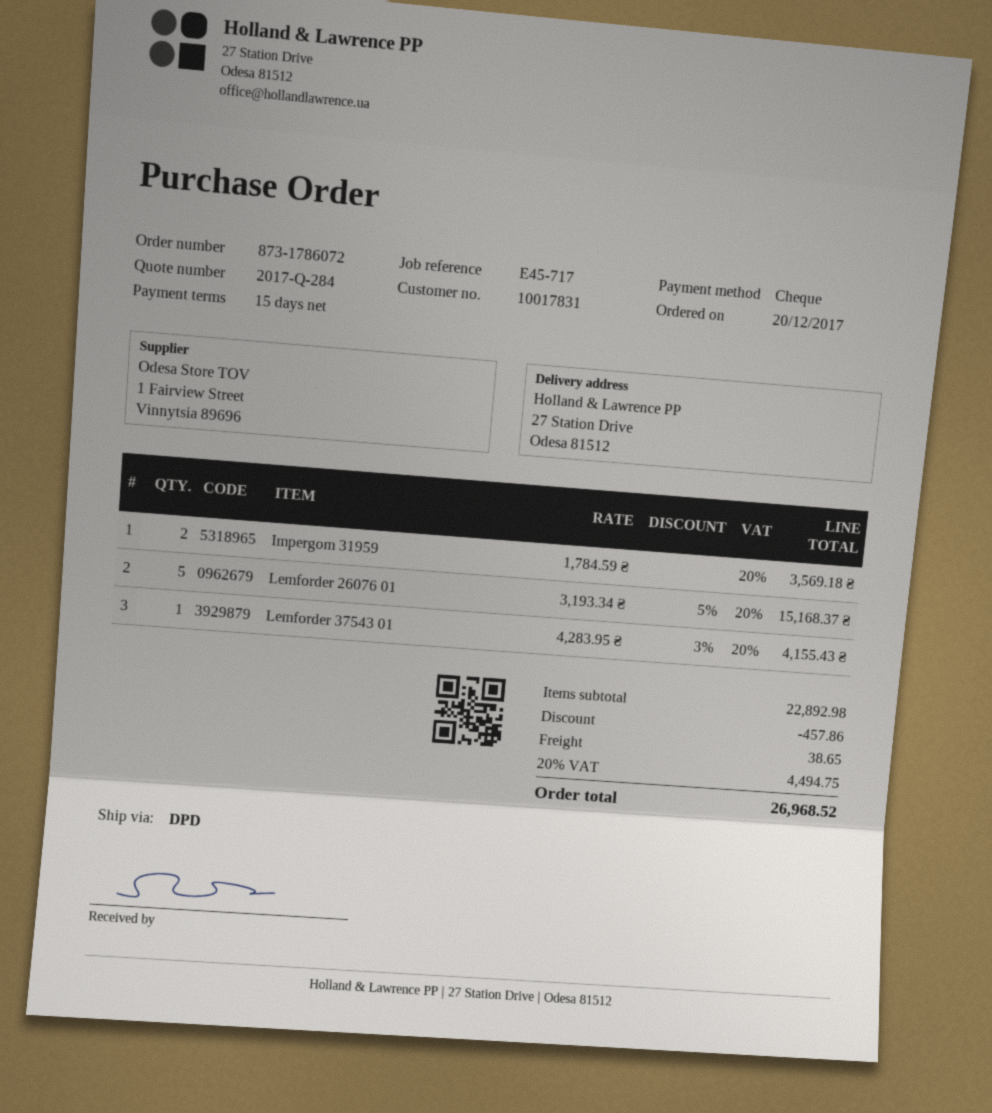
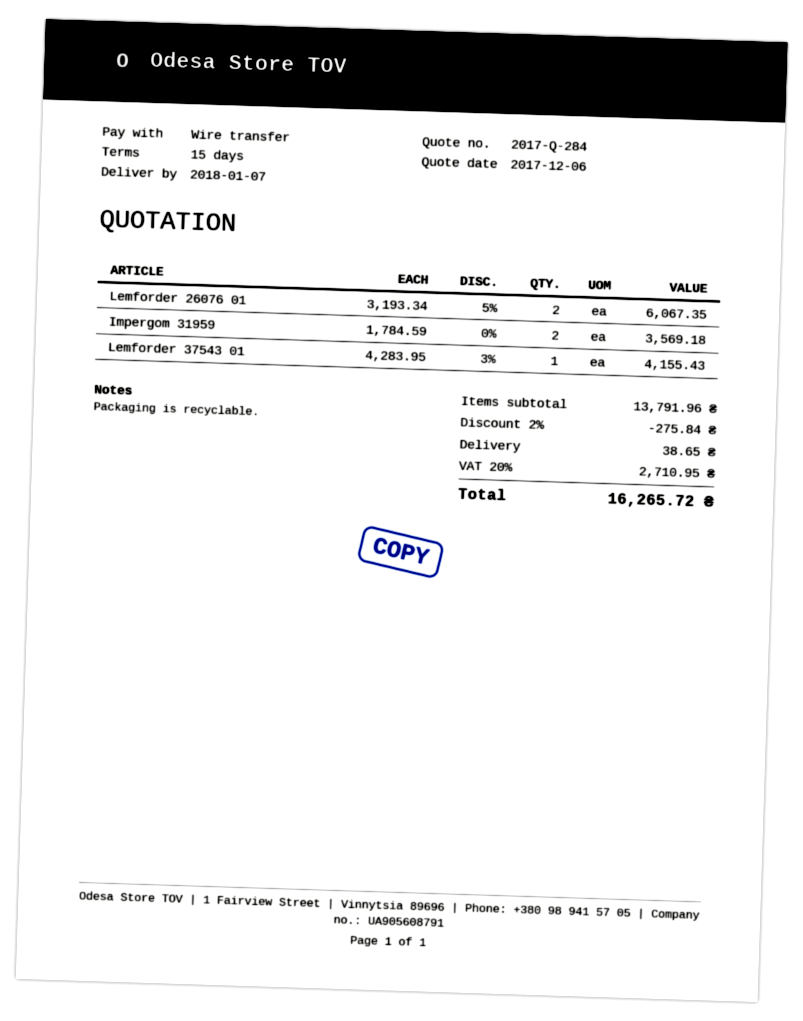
payment method: cheque -> bank transfer
Lemforder 26076 01: 5 x 3193.34 - 5% = 15168.37 -> 2 x 3193.34 - 5% = 6067.35
subtotal: 22892.98 -> 13791.96
discount: 457.86 -> 275.84
tax: 20% = 4494.75 -> 20% = 2710.95
total: 26968.52 -> 16265.72

